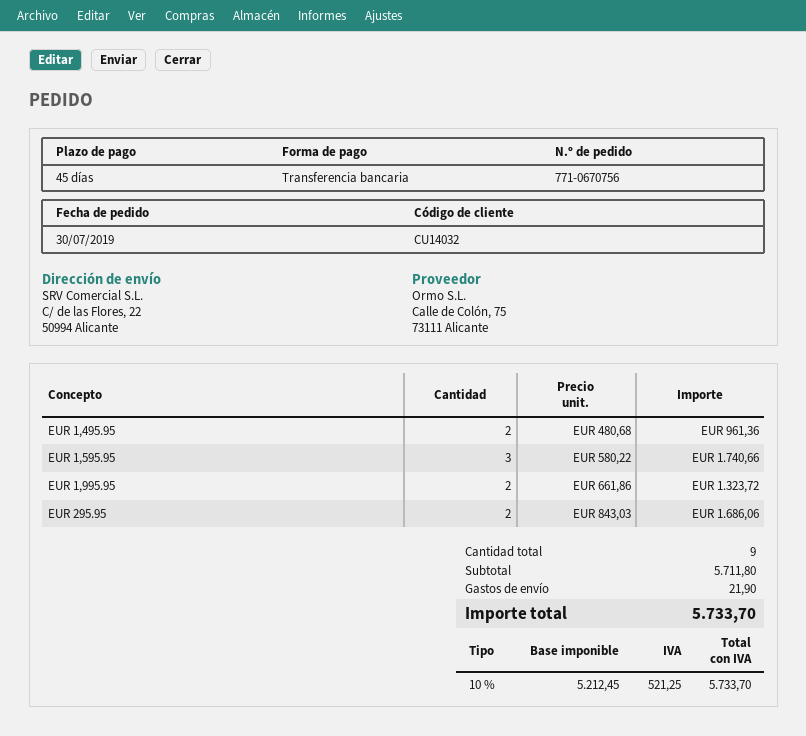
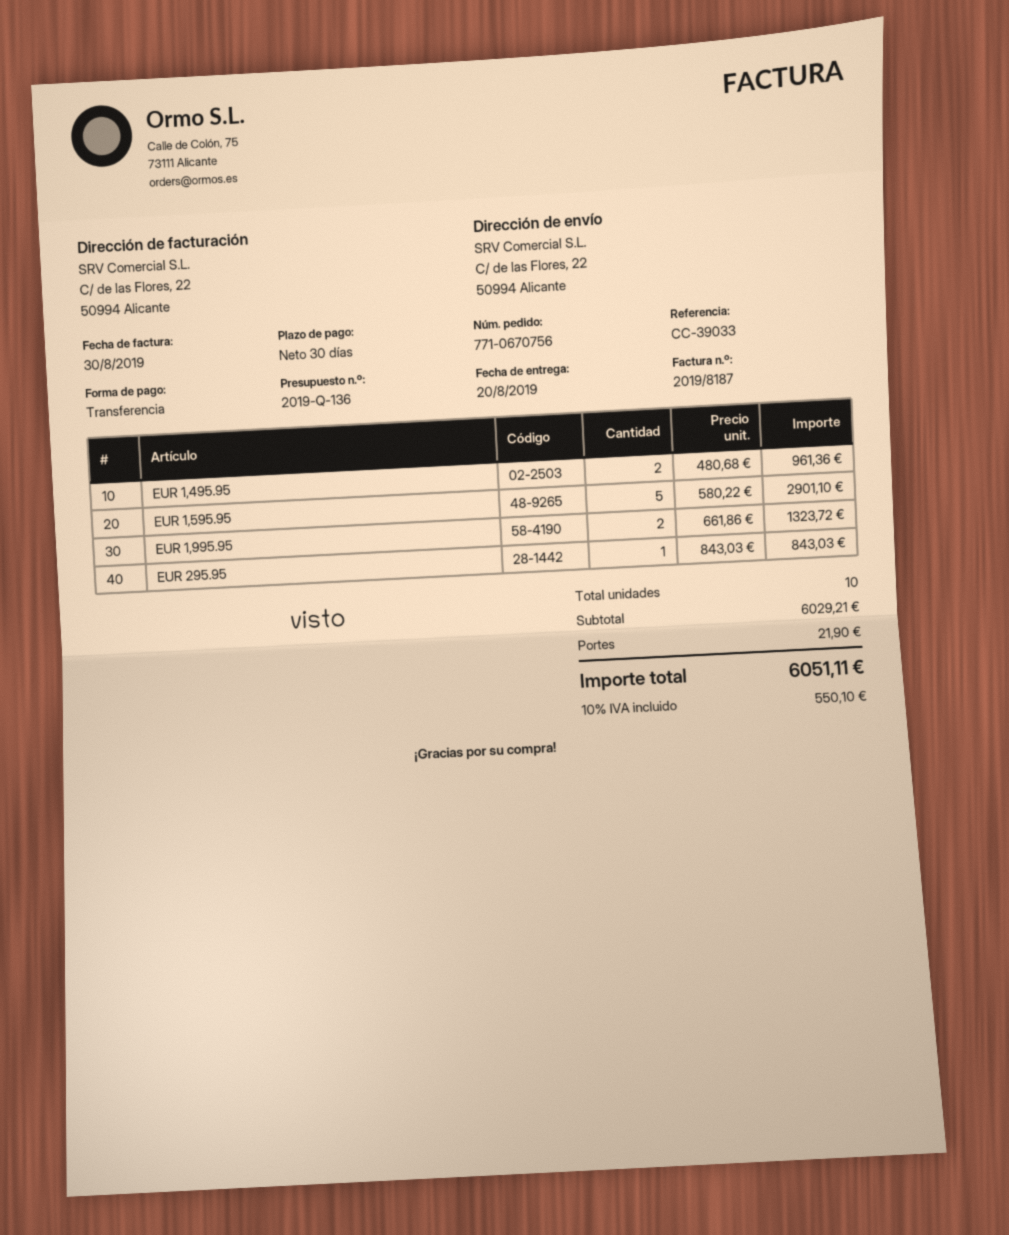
payment terms: 45 days -> 30 days
EUR 1,595.95: 3 x 580.22 = 1740.66 -> 5 x 580.22 = 2901.10
EUR 295.95: 2 x 843.03 = 1686.06 -> 1 x 843.03 = 843.03
total quantity: 9 -> 10
subtotal: 5711.80 -> 6029.21
tax: 10% = 521.25 -> 10% = 550.10
total: 5733.70 -> 6051.11

